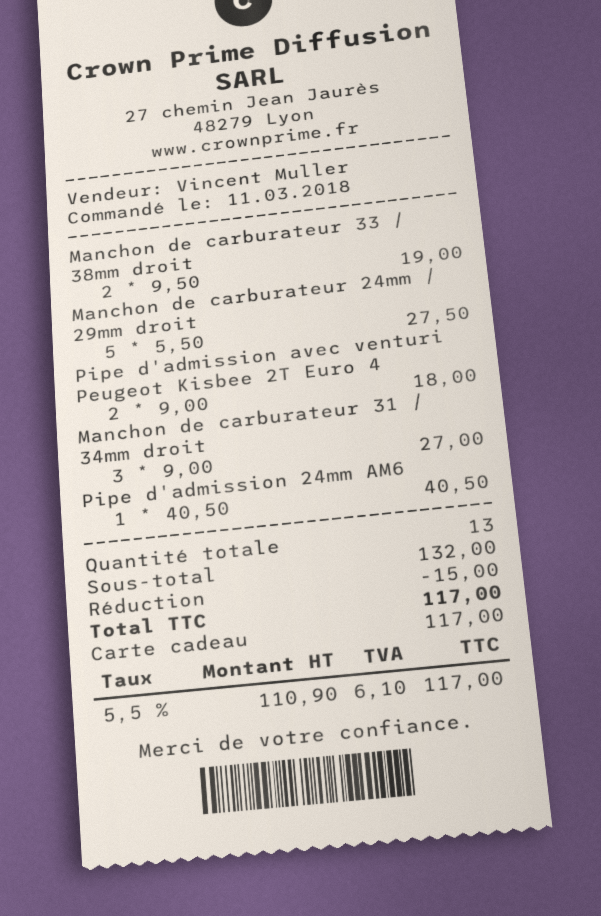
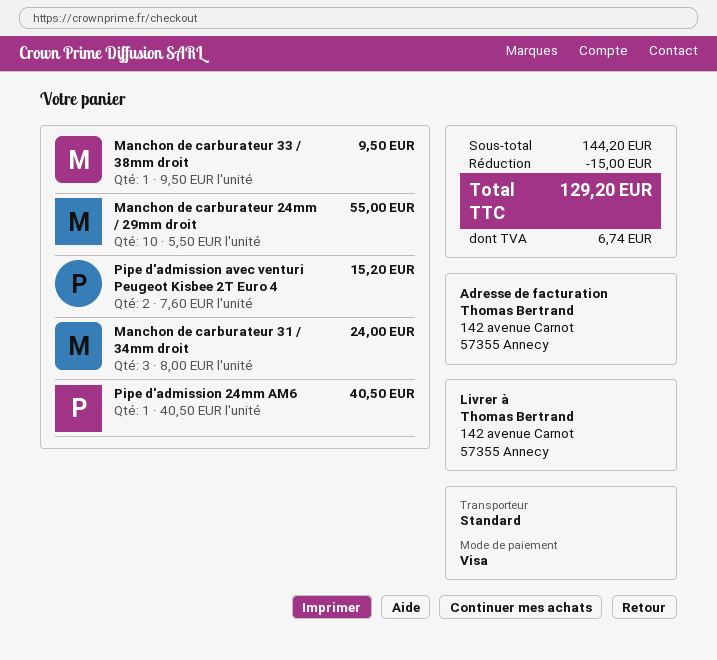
payment method: gift card -> Visa
Manchon de carburateur 33 / 38mm droit: 2 x 9.50 = 19.00 -> 1 x 9.50 = 9.50
Manchon de carburateur 24mm / 29mm droit: 5 x 5.50 = 27.50 -> 10 x 5.50 = 55.00
Pipe d'admission avec venturi Peugeot Kisbee 2T Euro 4: 2 x 9.00 = 18.00 -> 2 x 7.60 = 15.20
Manchon de carburateur 31 / 34mm droit: 3 x 9.00 = 27.00 -> 3 x 8.00 = 24.00
subtotal: 132.00 -> 144.20
tax: 6.10 -> 6.74
total: 117.00 -> 129.20

